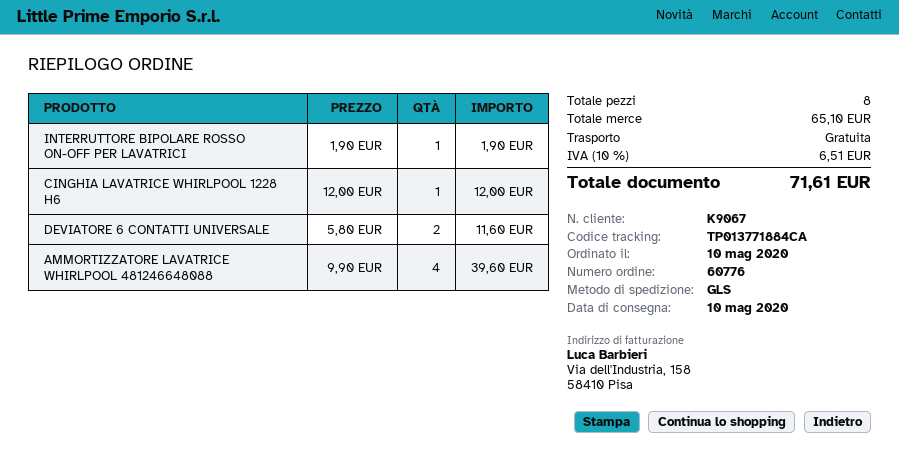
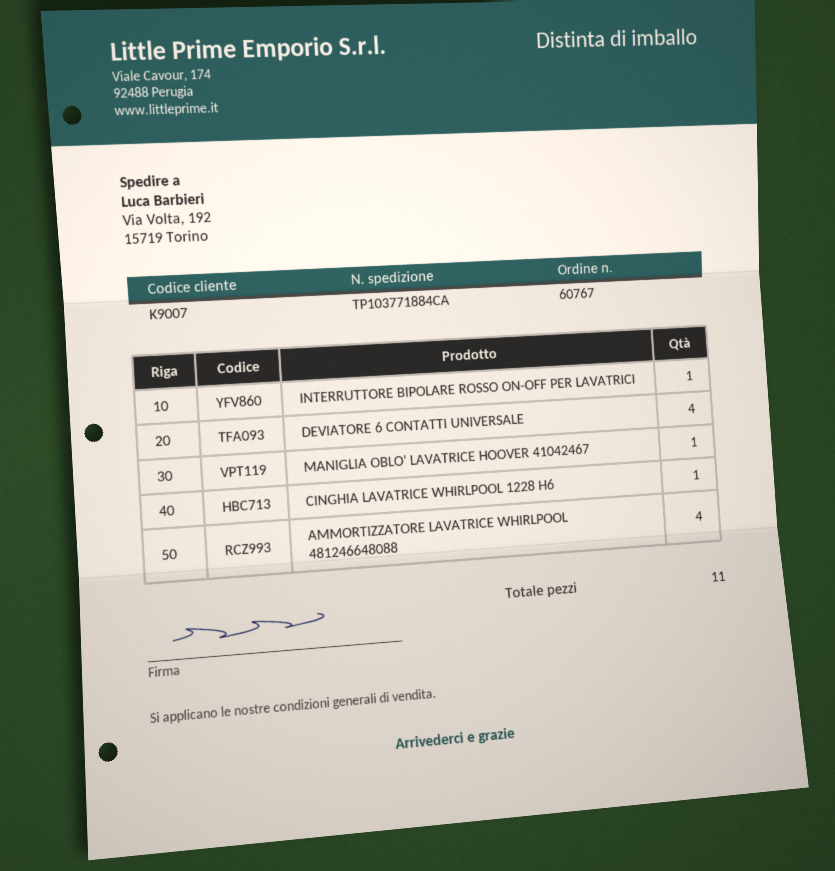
order number: 60776 -> 60767
customer number: K9067 -> K9007
tracking number: TP013771884CA -> TP103771884CA
DEVIATORE 6 CONTATTI UNIVERSALE: 2 -> 4
MANIGLIA OBLO' LAVATRICE HOOVER 41042467: none -> 1
total quantity: 8 -> 11

